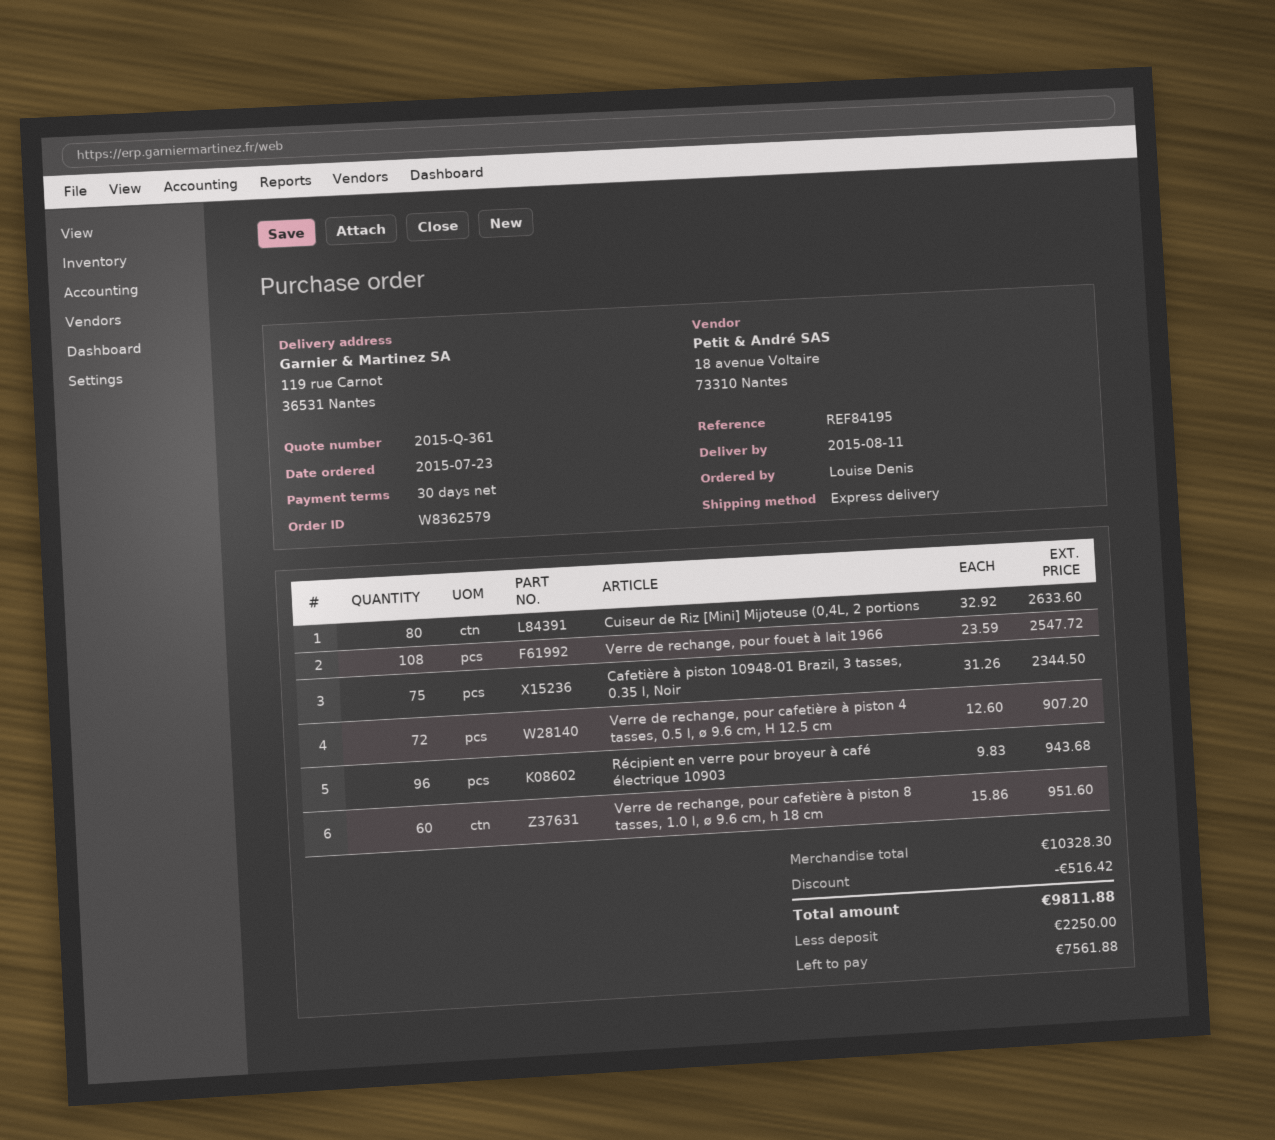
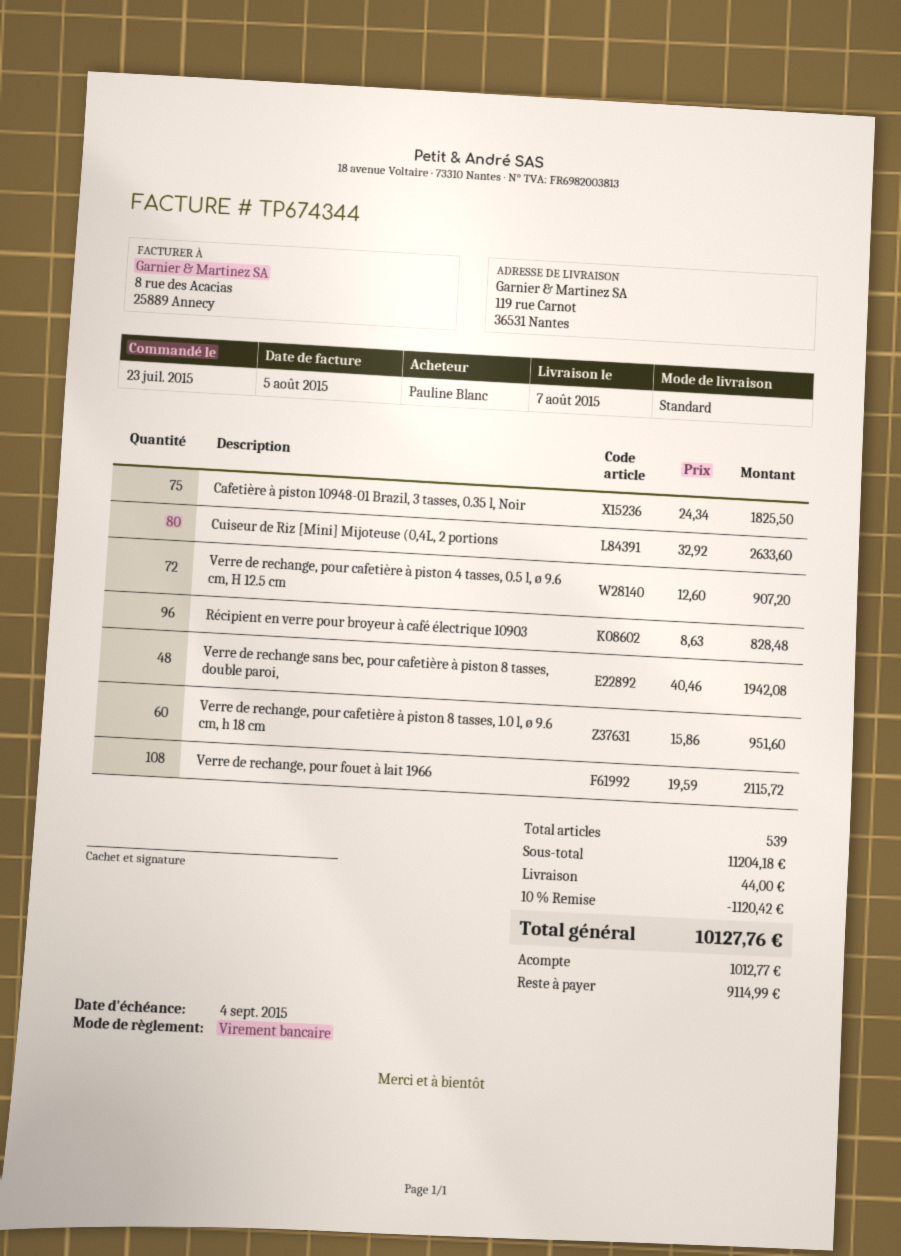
delivery date: 2015-08-11 -> 2015-08-07
ordered by: Louise Denis -> Pauline Blanc
shipping method: express -> standard
Verre de rechange, pour fouet à lait 1966: 108 x 23.59 = 2547.72 -> 108 x 19.59 = 2115.72
Cafetière à piston 10948-01 Brazil, 3 tasses, 0.35 l, Noir: 75 x 31.26 = 2344.50 -> 75 x 24.34 = 1825.50
Récipient en verre pour broyeur à café électrique 10903: 96 x 9.83 = 943.68 -> 96 x 8.63 = 828.48
Verre de rechange sans bec, pour cafetière à piston 8 tasses, double paroi,: none -> 48 x 40.46 = 1942.08
subtotal: 10328.30 -> 11204.18
discount: 516.42 -> 1120.42
shipping: none -> 44.00
total: 9811.88 -> 10127.76
deposit: 2250.00 -> 1012.77
balance: 7561.88 -> 9114.99

